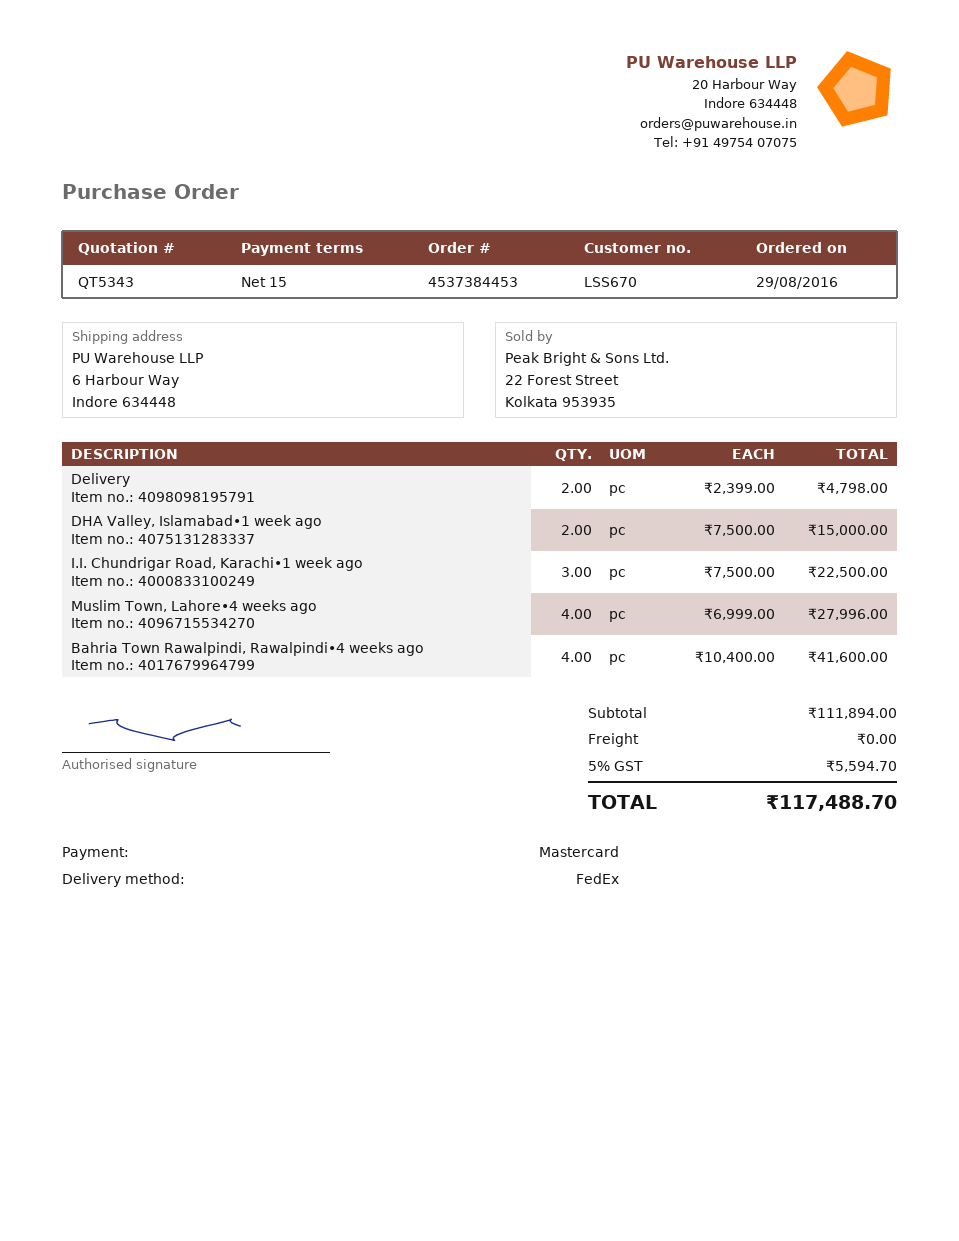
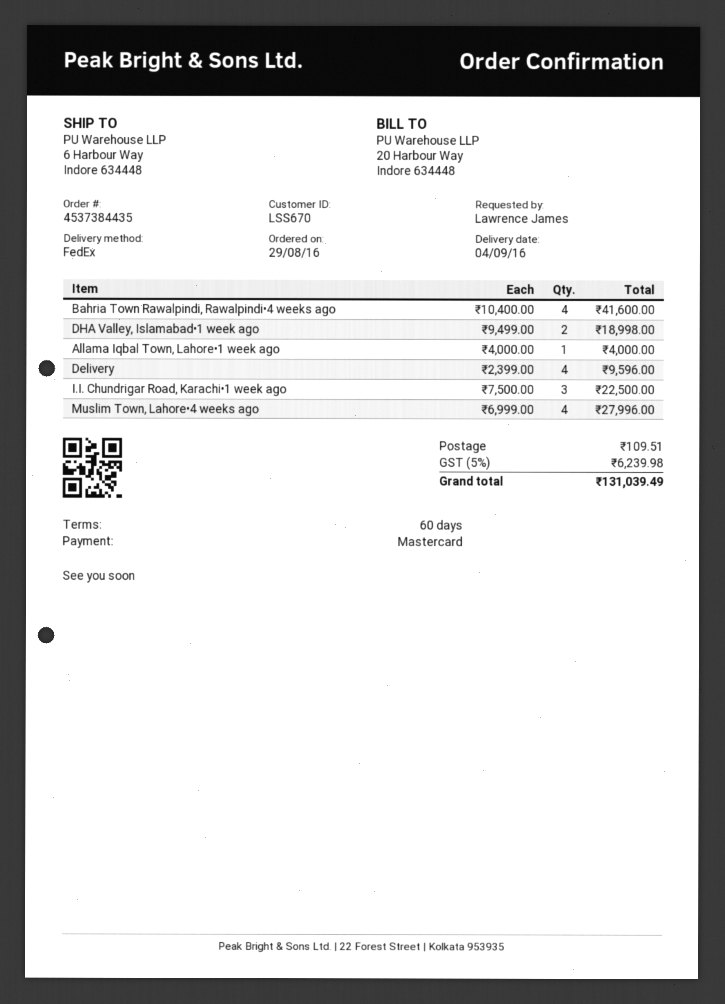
order number: 4537384453 -> 4537384435
payment terms: 15 days -> 60 days
Delivery: 2 x 2399.00 = 4798.00 -> 4 x 2399.00 = 9596.00
DHA Valley, Islamabad•1 week ago: 2 x 7500.00 = 15000.00 -> 2 x 9499.00 = 18998.00
Allama Iqbal Town, Lahore•1 week ago: none -> 1 x 4000.00 = 4000.00
shipping: 0.00 -> 109.51
tax: 5% = 5594.70 -> 5% = 6239.98
total: 117488.70 -> 131039.49

